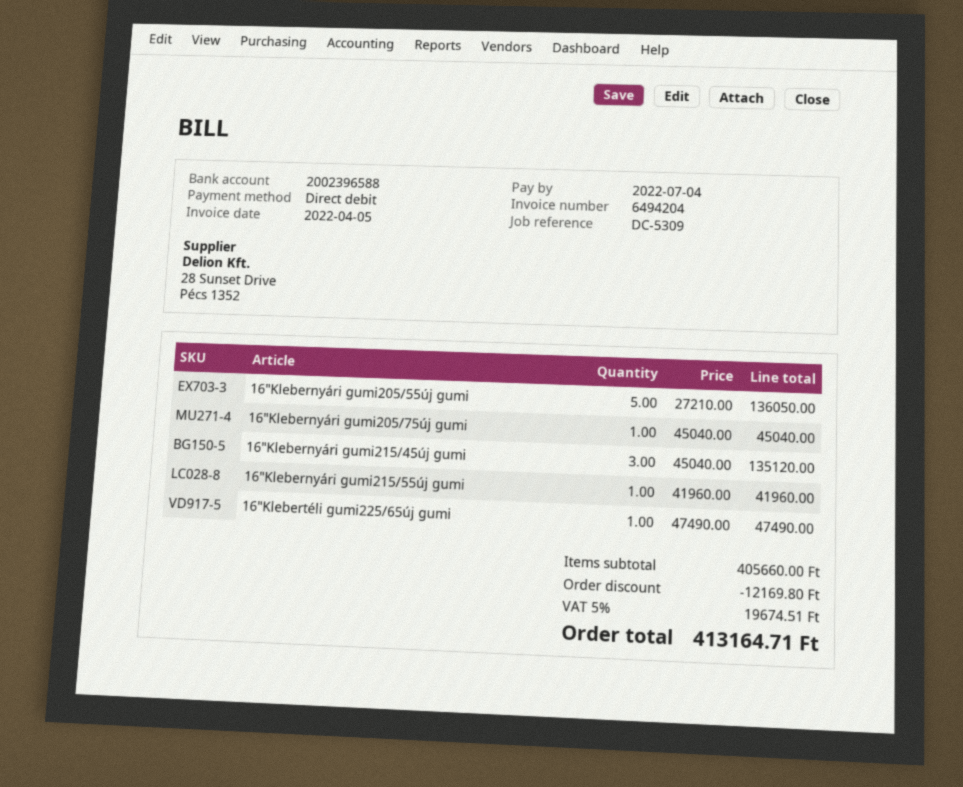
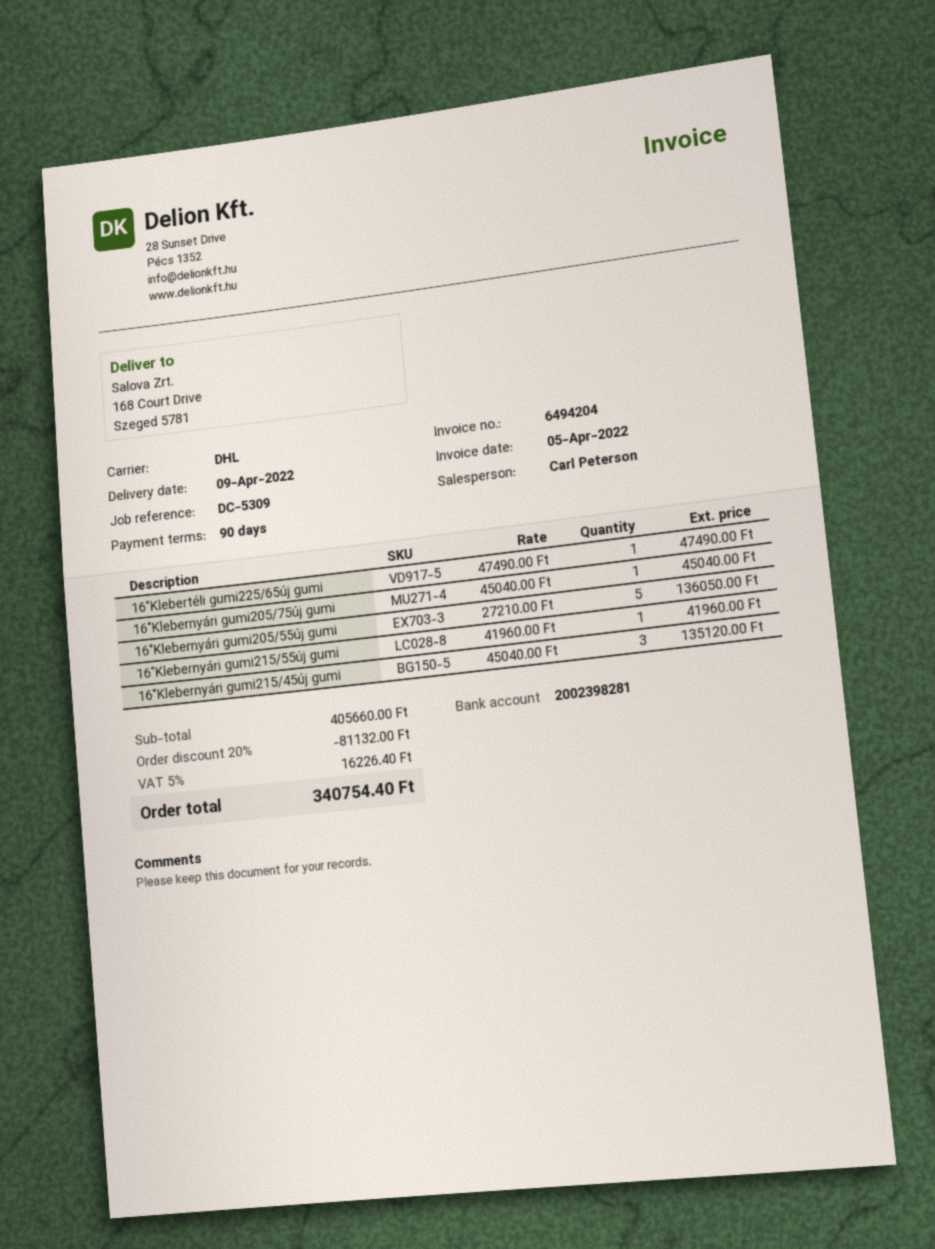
bank account: 2002396588 -> 2002398281
discount: 12169.80 -> 81132.00
tax: 5% = 19674.51 -> 5% = 16226.40
total: 413164.71 -> 340754.40

